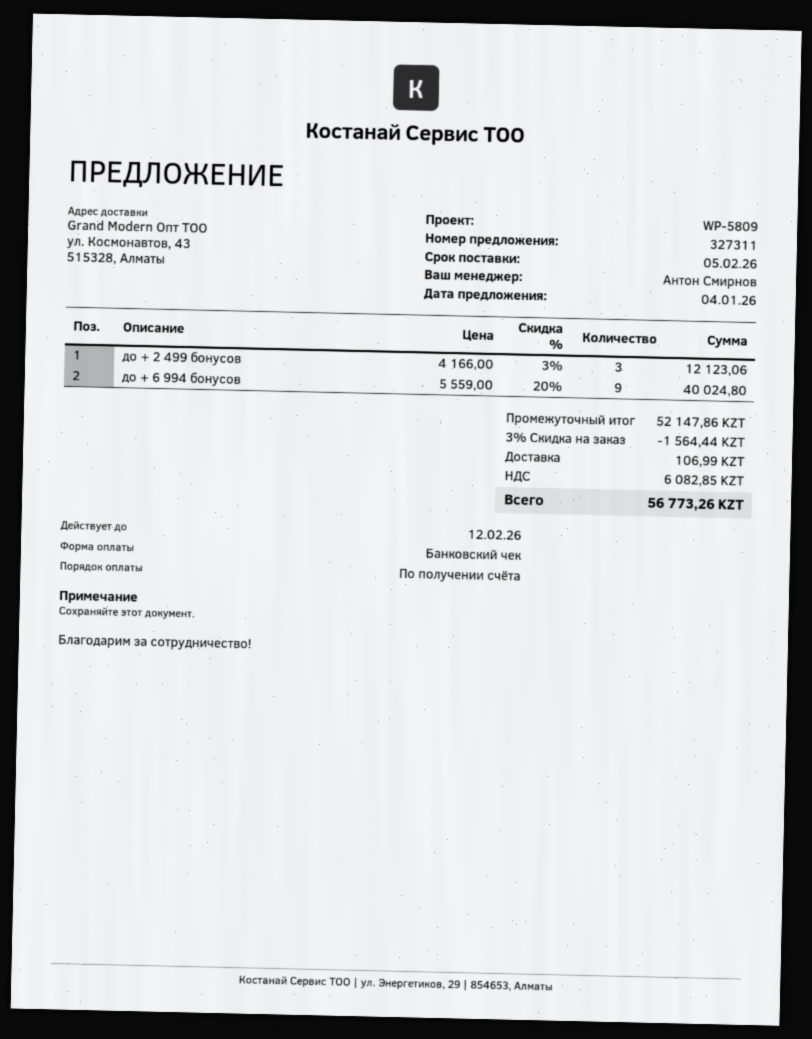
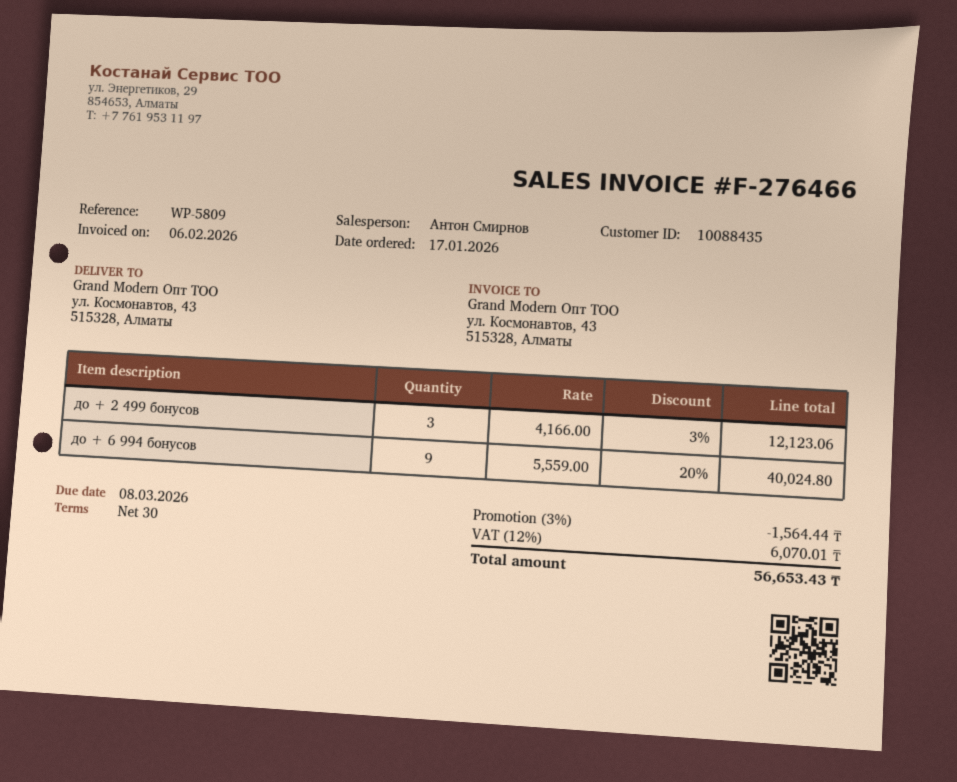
payment terms: on receipt -> 30 days
shipping: 106.99 -> none
tax: 6082.85 -> 6070.01
total: 56773.26 -> 56653.43

